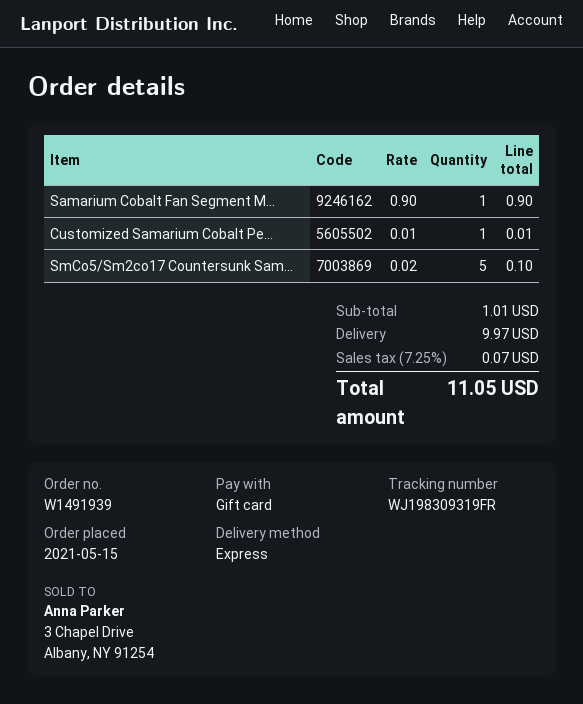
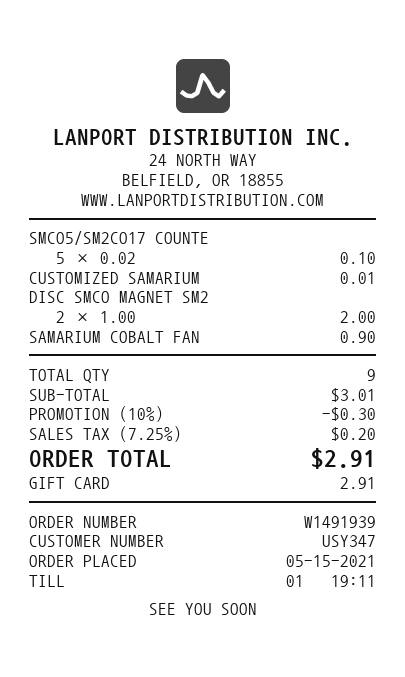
DISC SMCO MAGNET SM2: none -> 2 x 1.00 = 2.00
subtotal: 1.01 -> 3.01
discount: none -> 10% = 0.30
shipping: 9.97 -> none
tax: 7.25% = 0.07 -> 7.25% = 0.20
total: 11.05 -> 2.91

